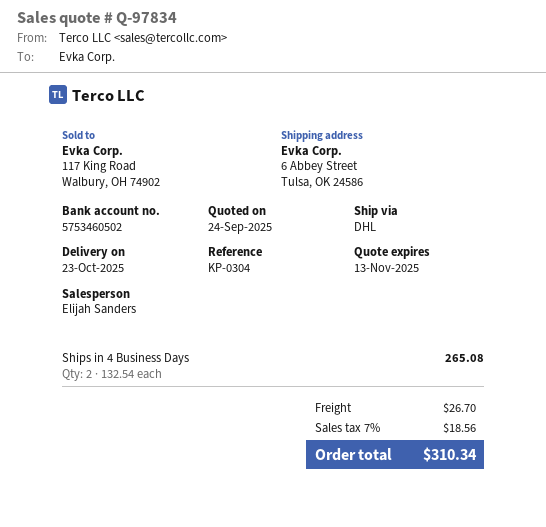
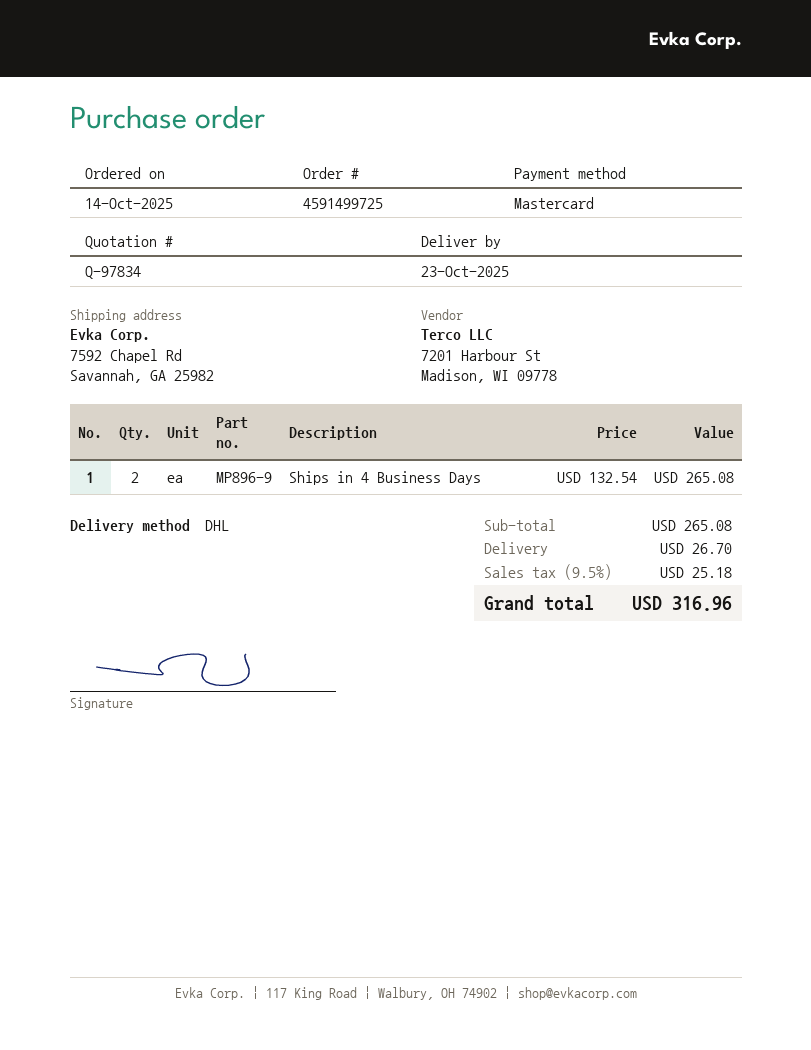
ship to: 6 Abbey Street, Tulsa, OK 24586 -> 7592 Chapel Rd, Savannah, GA 25982
tax: 7% = 18.56 -> 9.5% = 25.18
total: 310.34 -> 316.96

